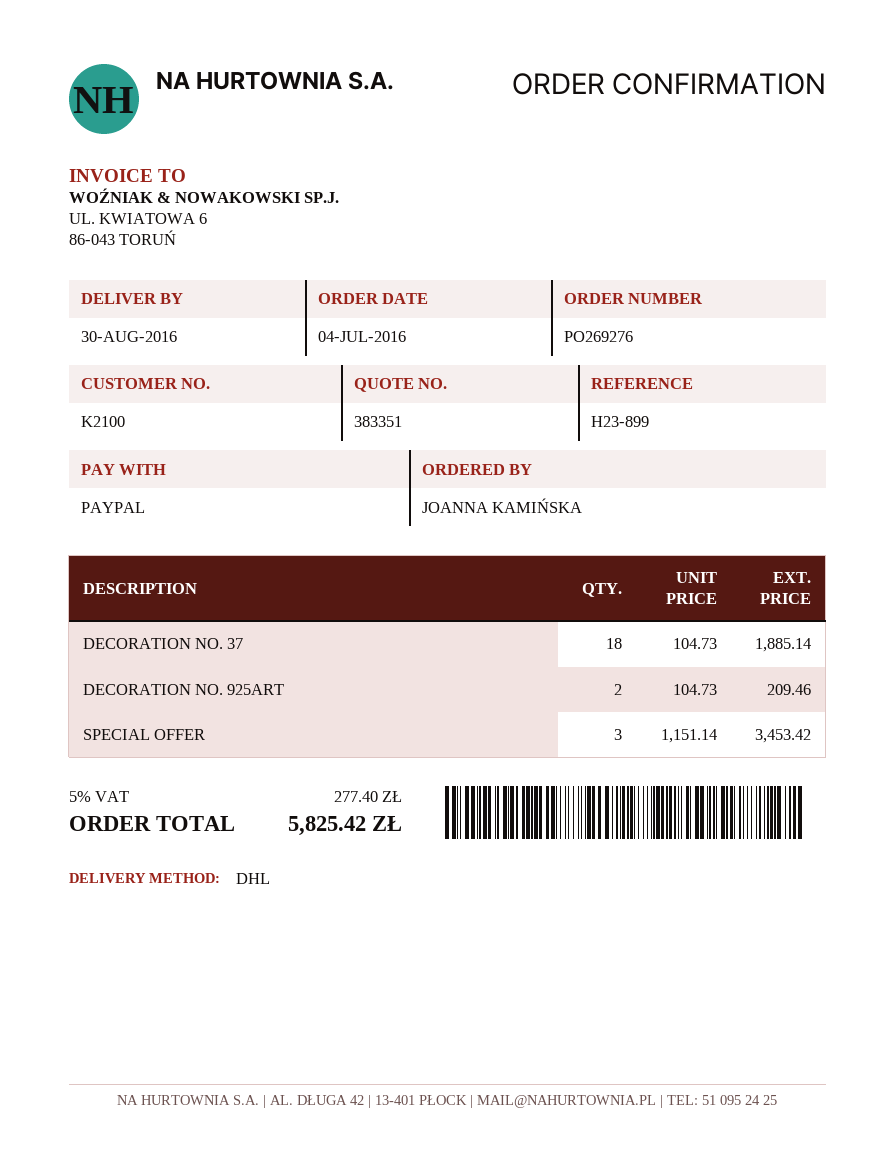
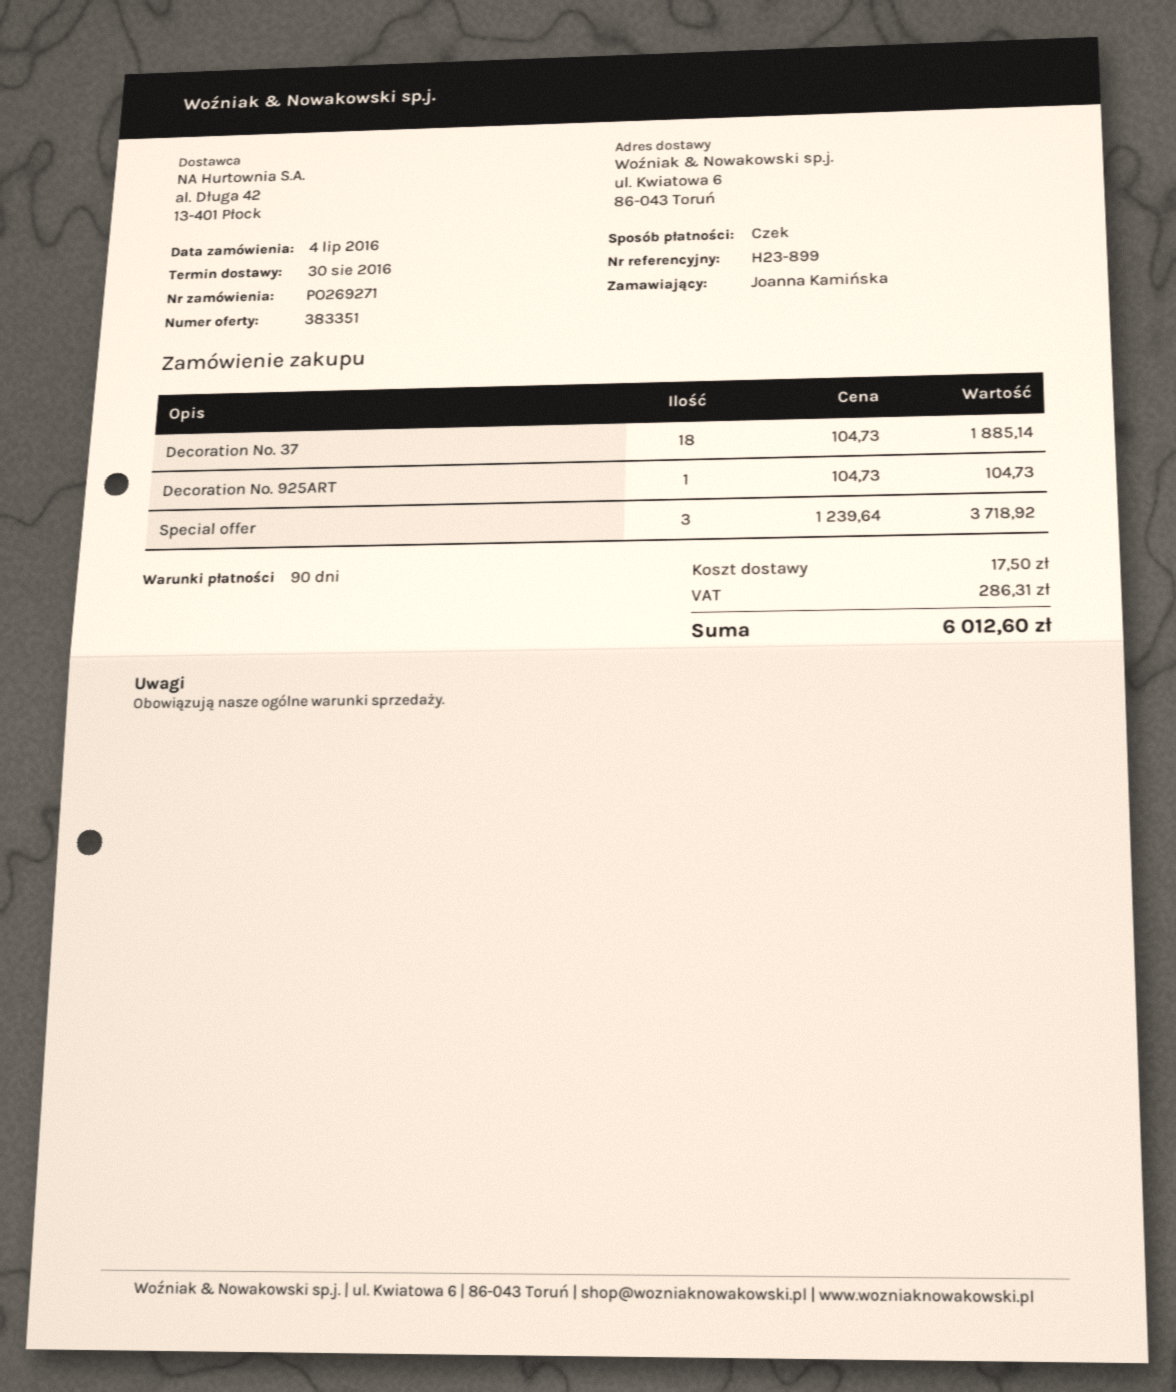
order number: PO269276 -> PO269271
payment method: PayPal -> cheque
DECORATION NO. 925ART: 2 x 104.73 = 209.46 -> 1 x 104.73 = 104.73
SPECIAL OFFER: 3 x 1151.14 = 3453.42 -> 3 x 1239.64 = 3718.92
shipping: none -> 17.50
tax: 277.40 -> 286.31
total: 5825.42 -> 6012.60

